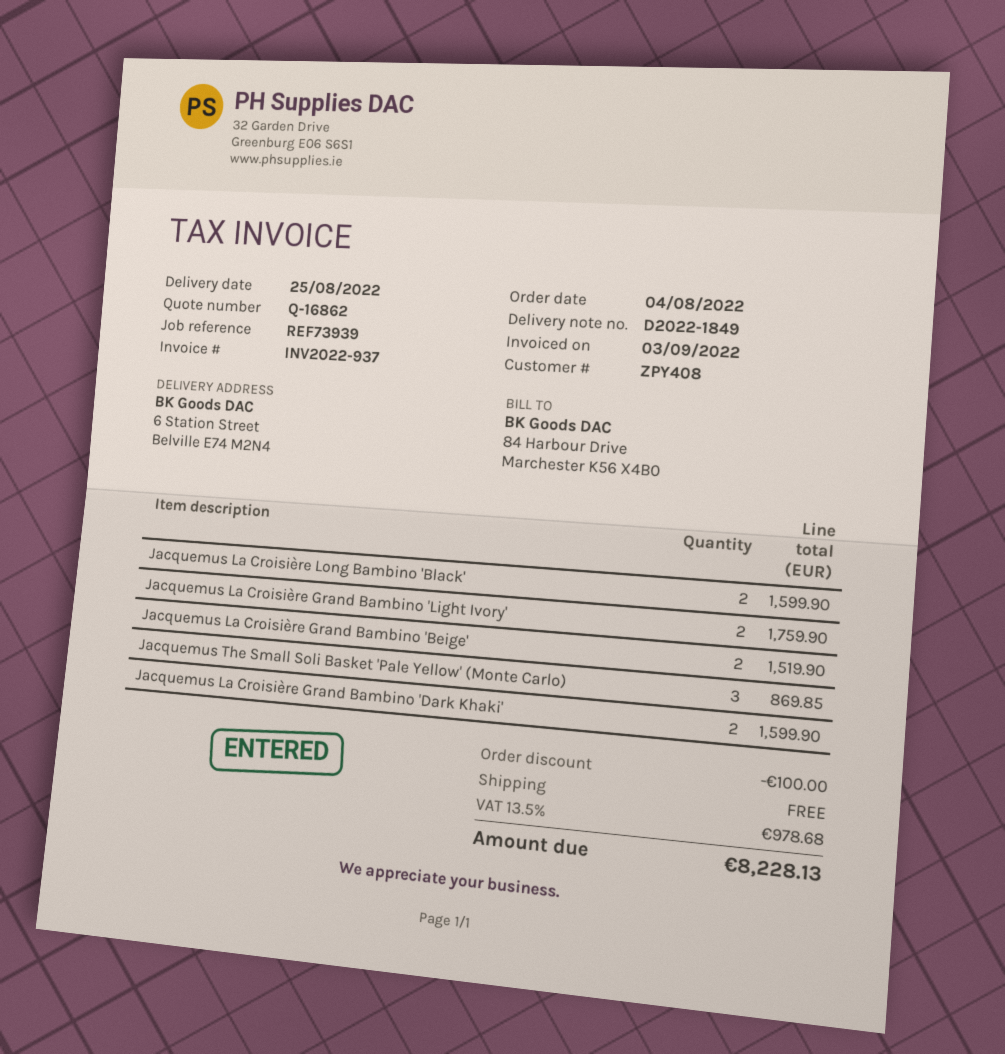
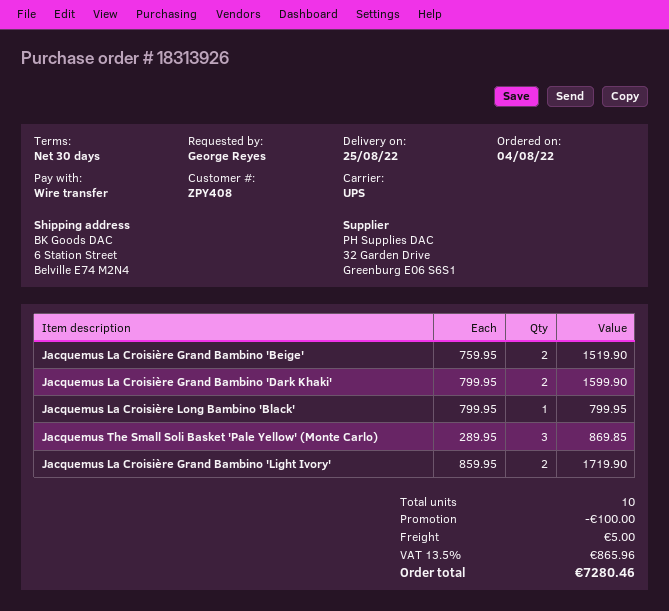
Jacquemus La Croisière Long Bambino 'Black': 2 for 1599.90 -> 1 for 799.95
Jacquemus La Croisière Grand Bambino 'Light Ivory': 2 for 1759.90 -> 2 for 1719.90
shipping: 0.00 -> 5.00
tax: 13.5% = 978.68 -> 13.5% = 865.96
total: 8228.13 -> 7280.46

